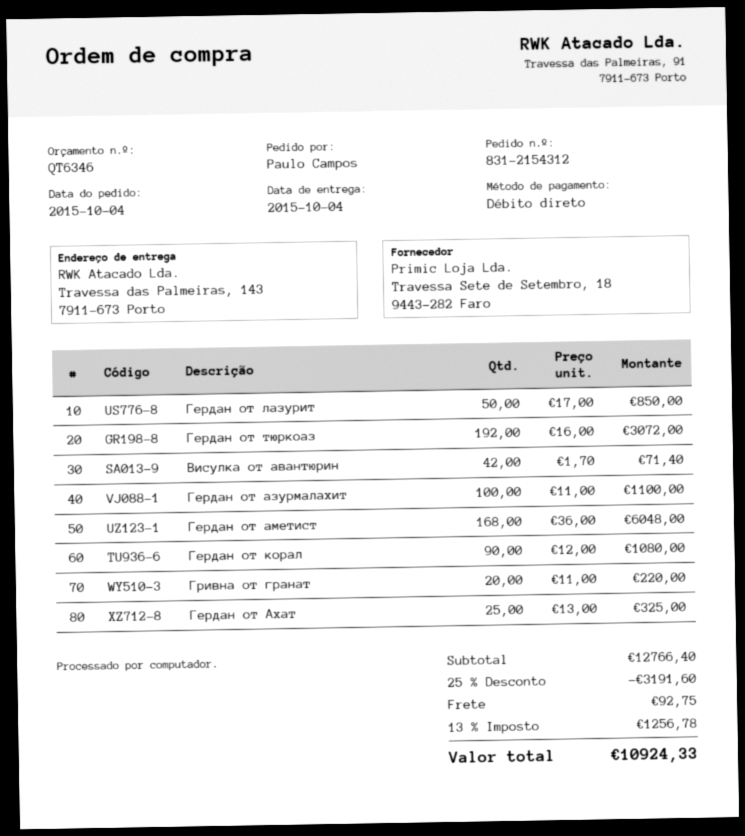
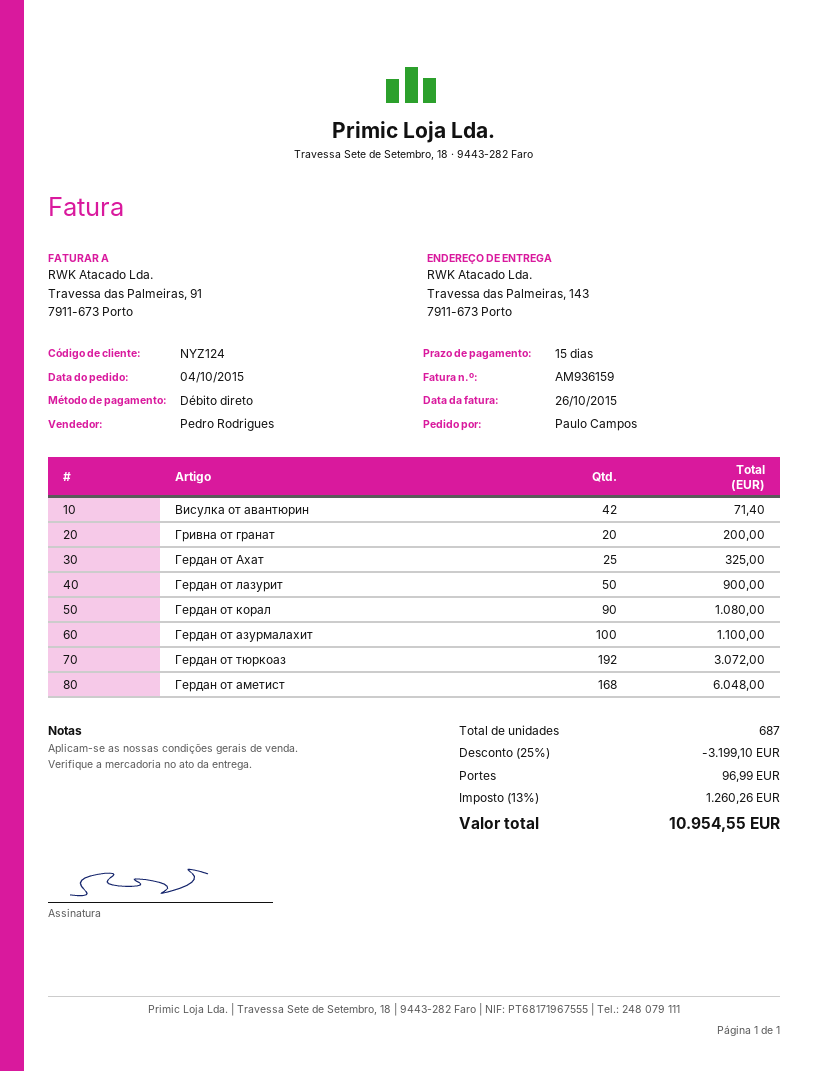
Гердан от лазурит: 50 for 850.00 -> 50 for 900.00
Гривна от гранат: 20 for 220.00 -> 20 for 200.00
discount: 25% = 3191.60 -> 25% = 3199.10
shipping: 92.75 -> 96.99
tax: 13% = 1256.78 -> 13% = 1260.26
total: 10924.33 -> 10954.55

